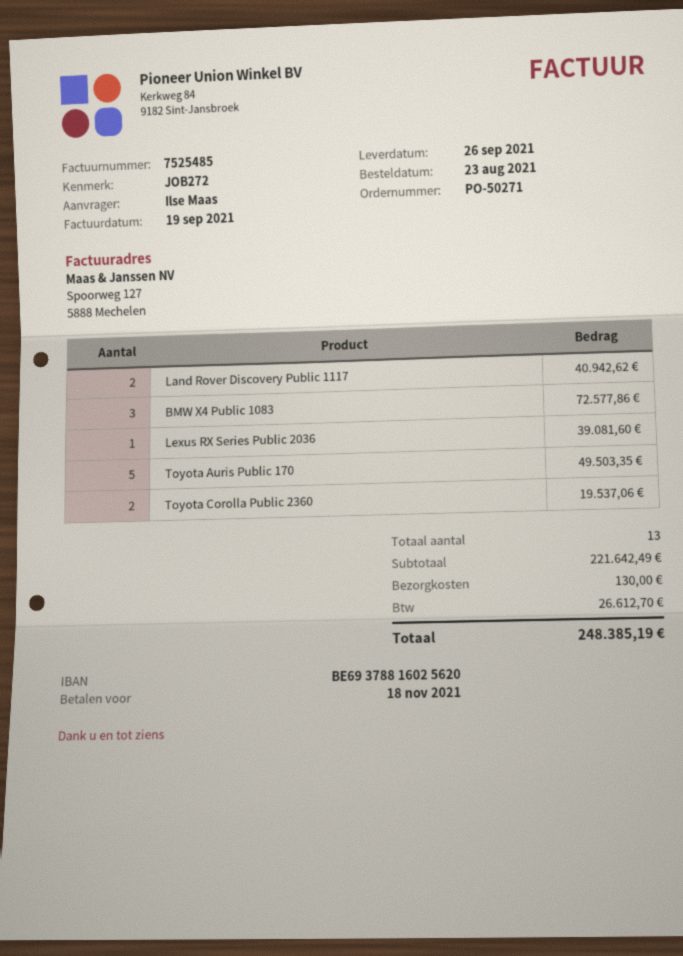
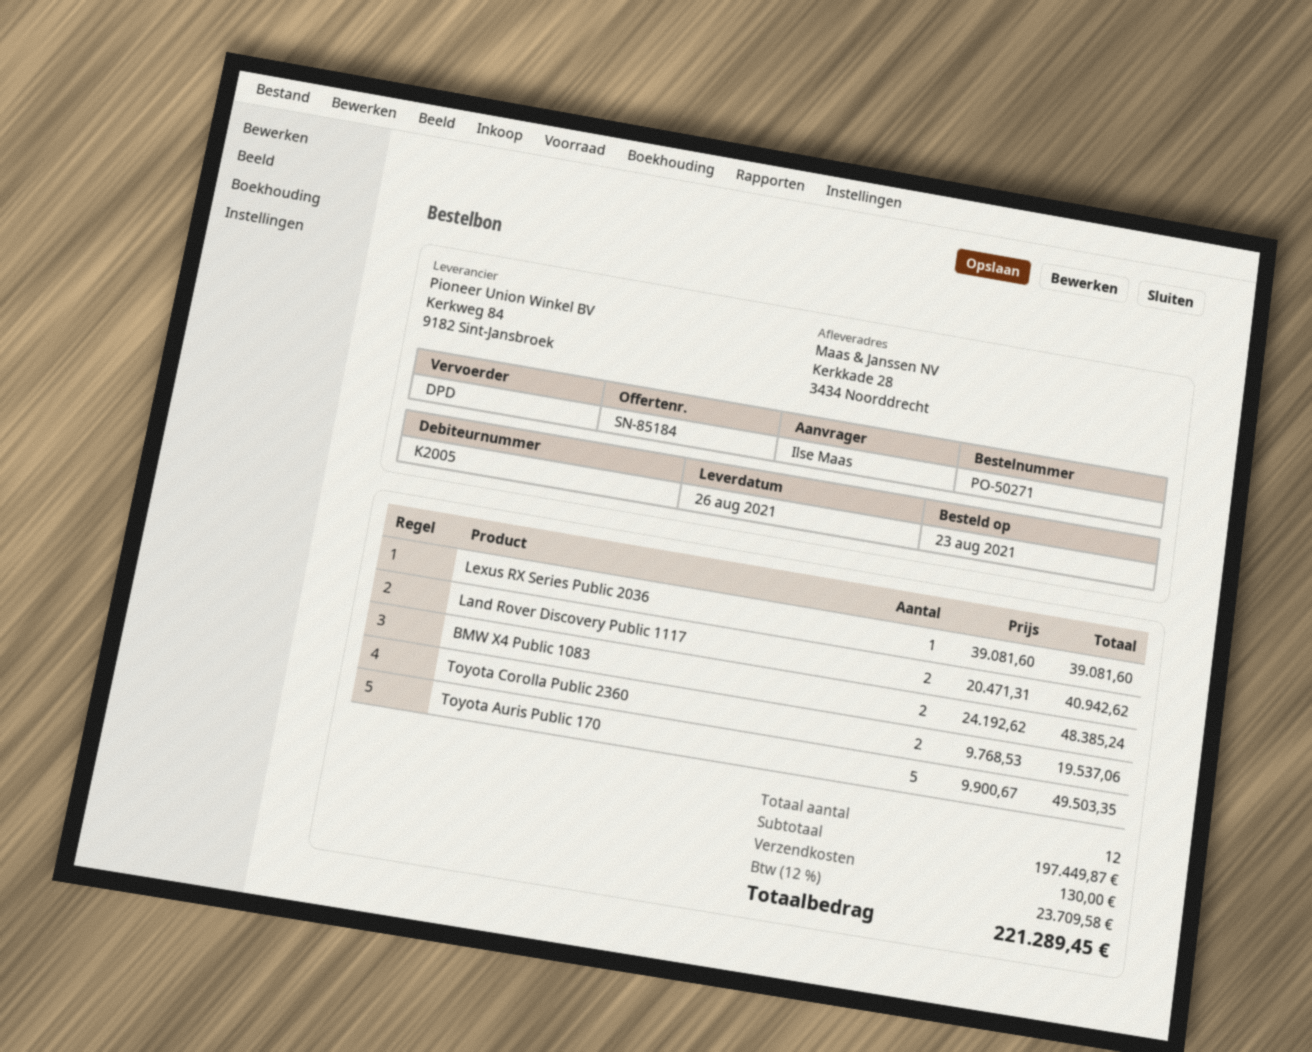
delivery date: 2021-09-26 -> 2021-08-26
BMW X4 Public 1083: 3 for 72577.86 -> 2 for 48385.24
total quantity: 13 -> 12
subtotal: 221642.49 -> 197449.87
tax: 26612.70 -> 23709.58
total: 248385.19 -> 221289.45

